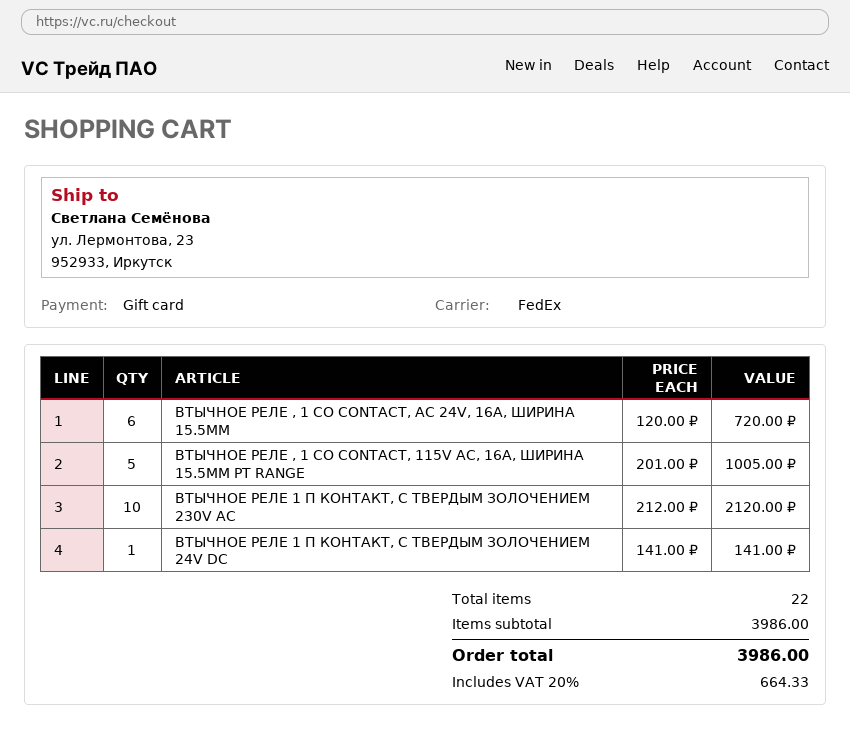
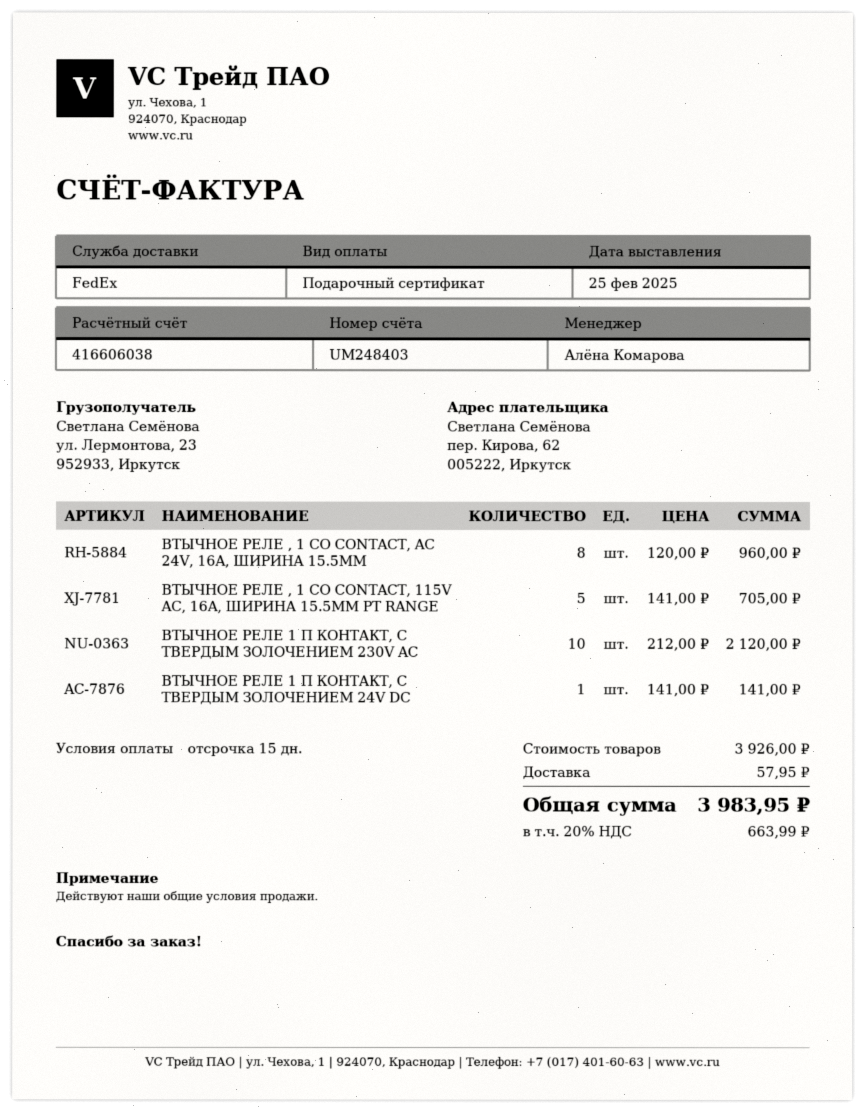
ВТЫЧНОЕ РЕЛЕ , 1 CO CONTACT, AC 24V, 16A, ШИРИНА 15.5MM: 6 x 120.00 = 720.00 -> 8 x 120.00 = 960.00
ВТЫЧНОЕ РЕЛЕ , 1 CO CONTACT, 115V AC, 16A, ШИРИНА 15.5MM PT RANGE: 5 x 201.00 = 1005.00 -> 5 x 141.00 = 705.00
subtotal: 3986.00 -> 3926.00
shipping: none -> 57.95
tax: 20% = 664.33 -> 20% = 663.99
total: 3986.00 -> 3983.95

